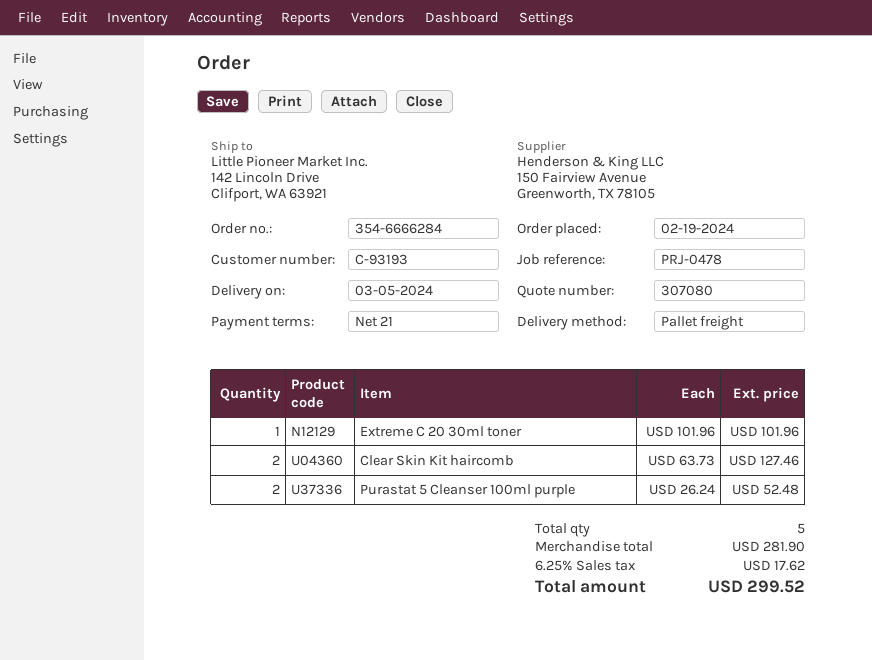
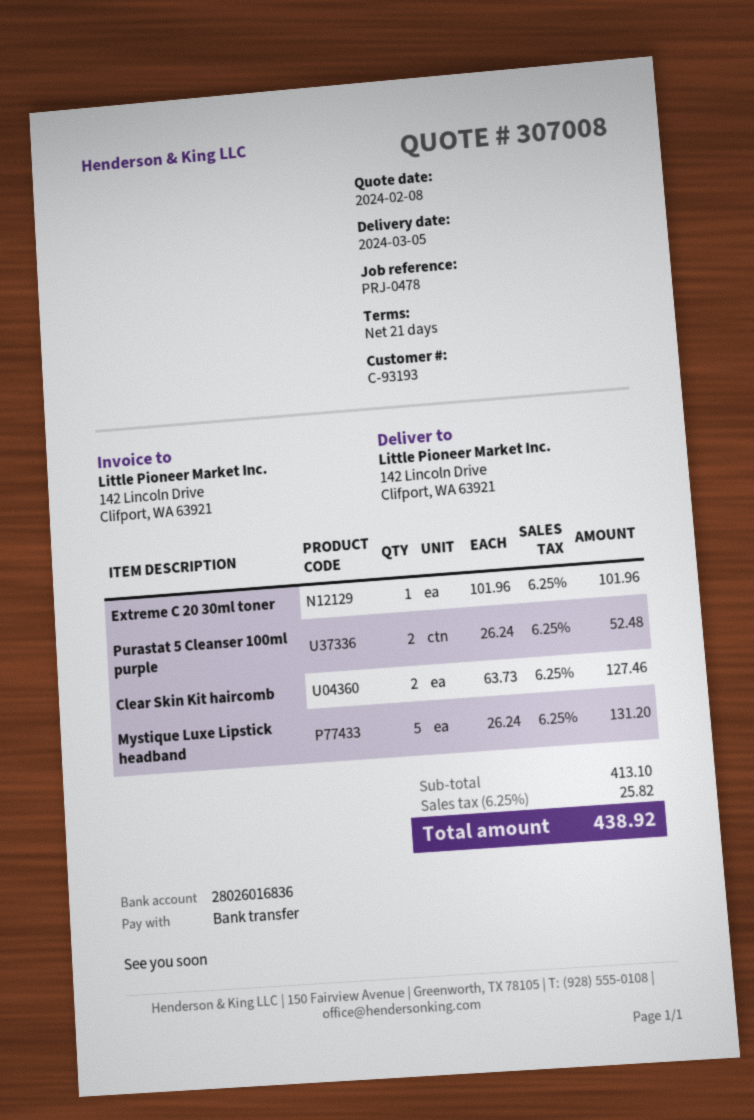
quote number: 307080 -> 307008
Mystique Luxe Lipstick headband: none -> 5 x 26.24 = 131.20
subtotal: 281.90 -> 413.10
tax: 6.25% = 17.62 -> 6.25% = 25.82
total: 299.52 -> 438.92

